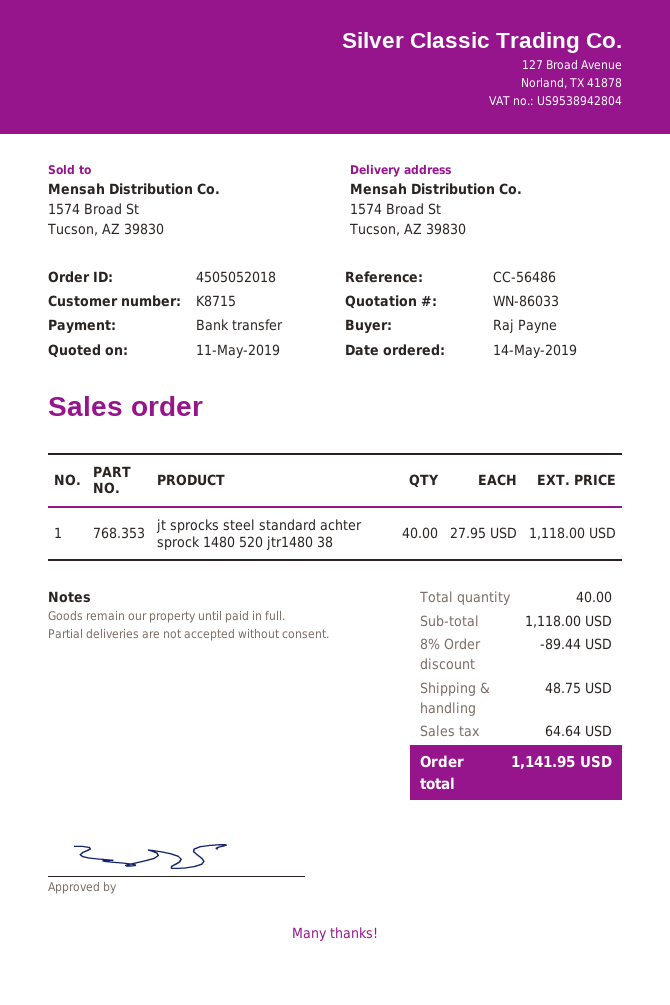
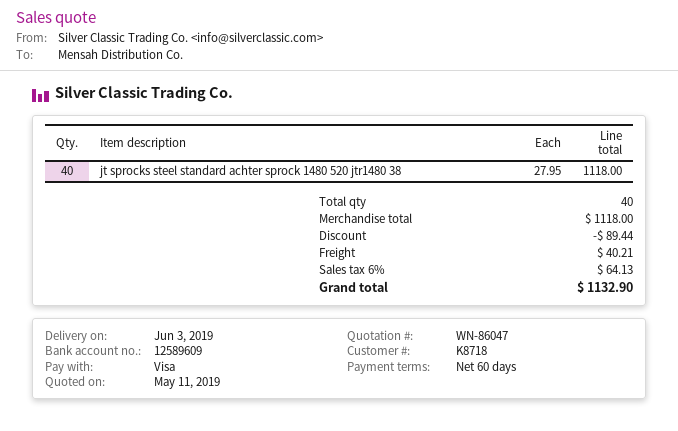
quote number: WN-86033 -> WN-86047
customer number: K8715 -> K8718
payment method: bank transfer -> Visa
shipping: 48.75 -> 40.21
tax: 64.64 -> 64.13
total: 1141.95 -> 1132.90

